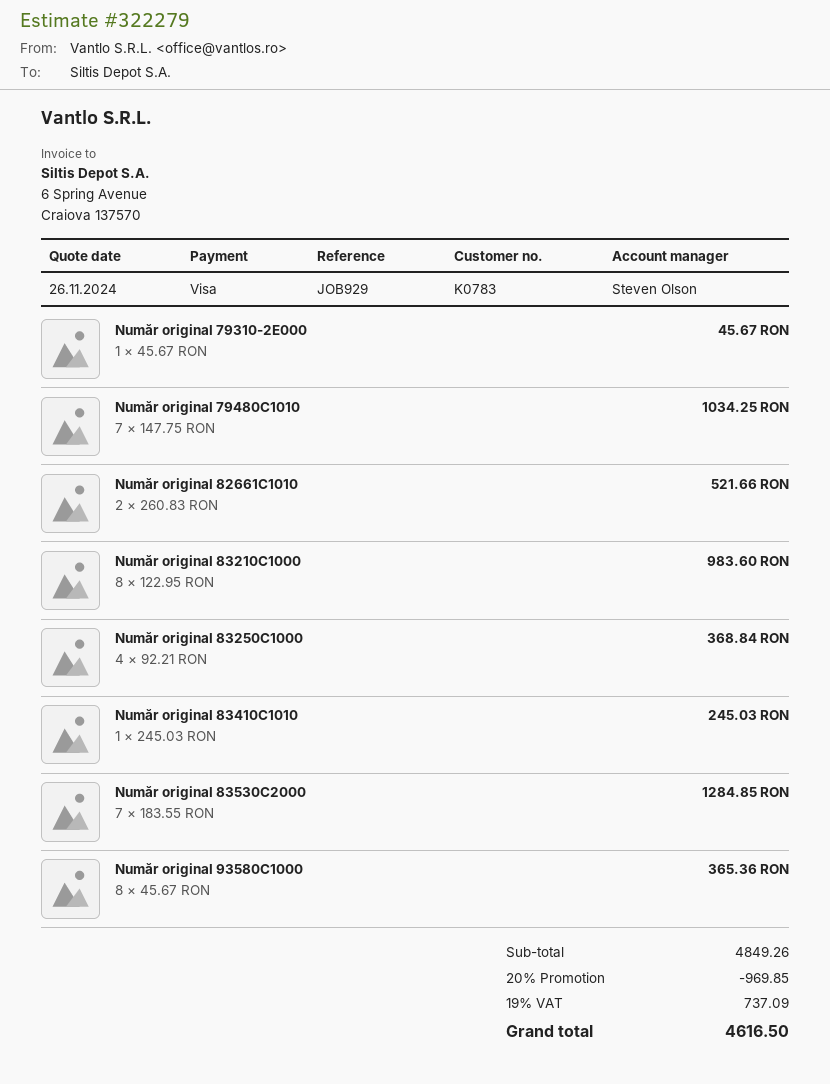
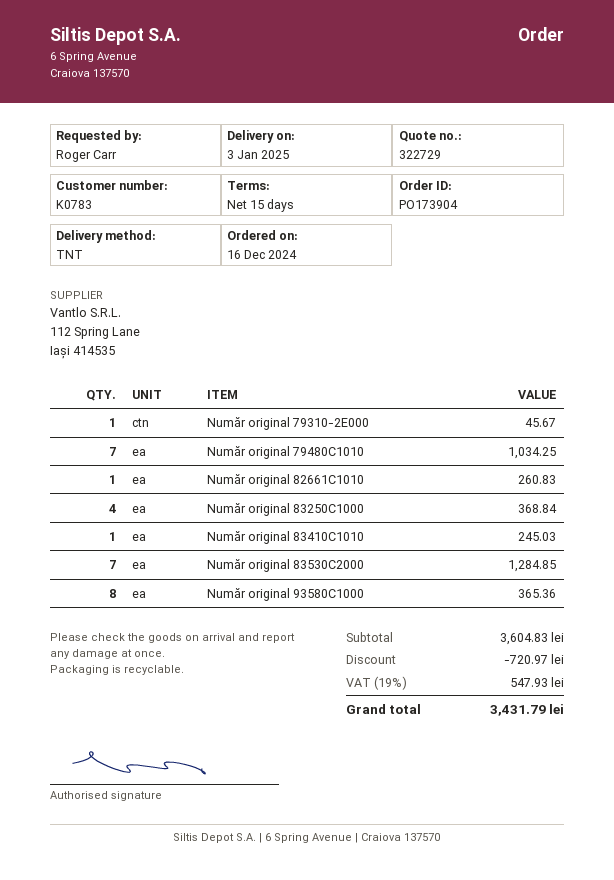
quote number: 322279 -> 322729
Număr original 82661C1010: 2 for 521.66 -> 1 for 260.83
Număr original 83210C1000: 8 for 983.60 -> none
subtotal: 4849.26 -> 3604.83
discount: 969.85 -> 720.97
tax: 19% = 737.09 -> 19% = 547.93
total: 4616.50 -> 3431.79

